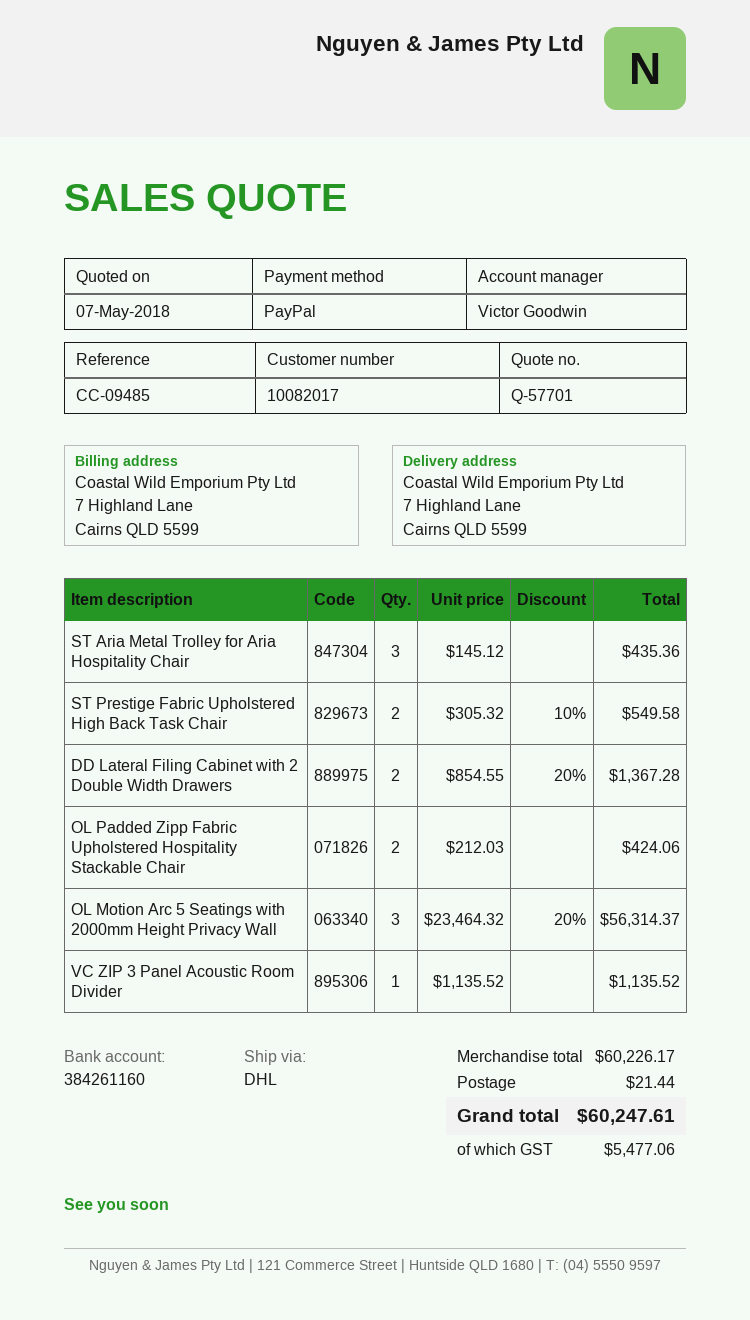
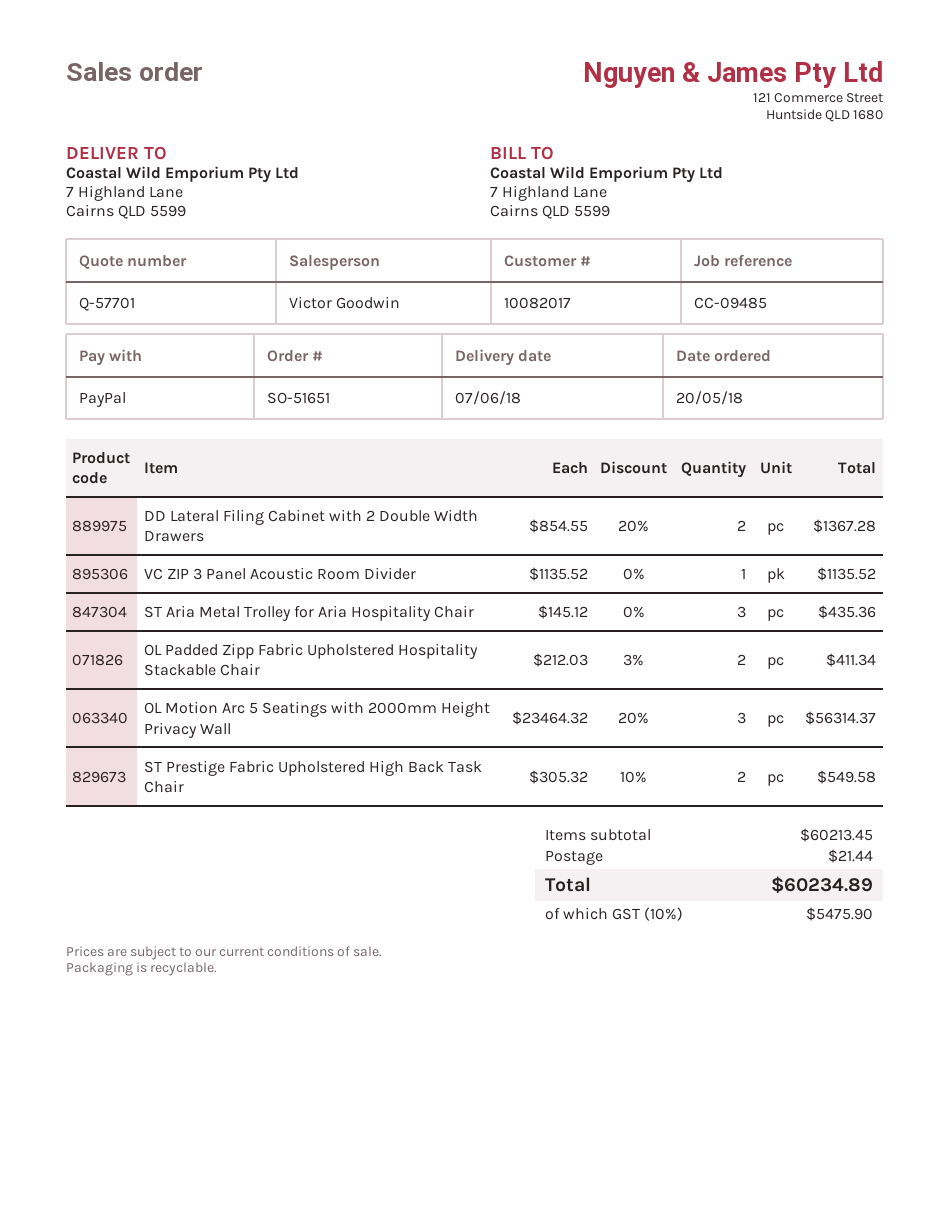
OL Padded Zipp Fabric Upholstered Hospitality Stackable Chair: 2 x 212.03 = 424.06 -> 2 x 212.03 - 3% = 411.34
subtotal: 60226.17 -> 60213.45
tax: 5477.06 -> 5475.90
total: 60247.61 -> 60234.89

